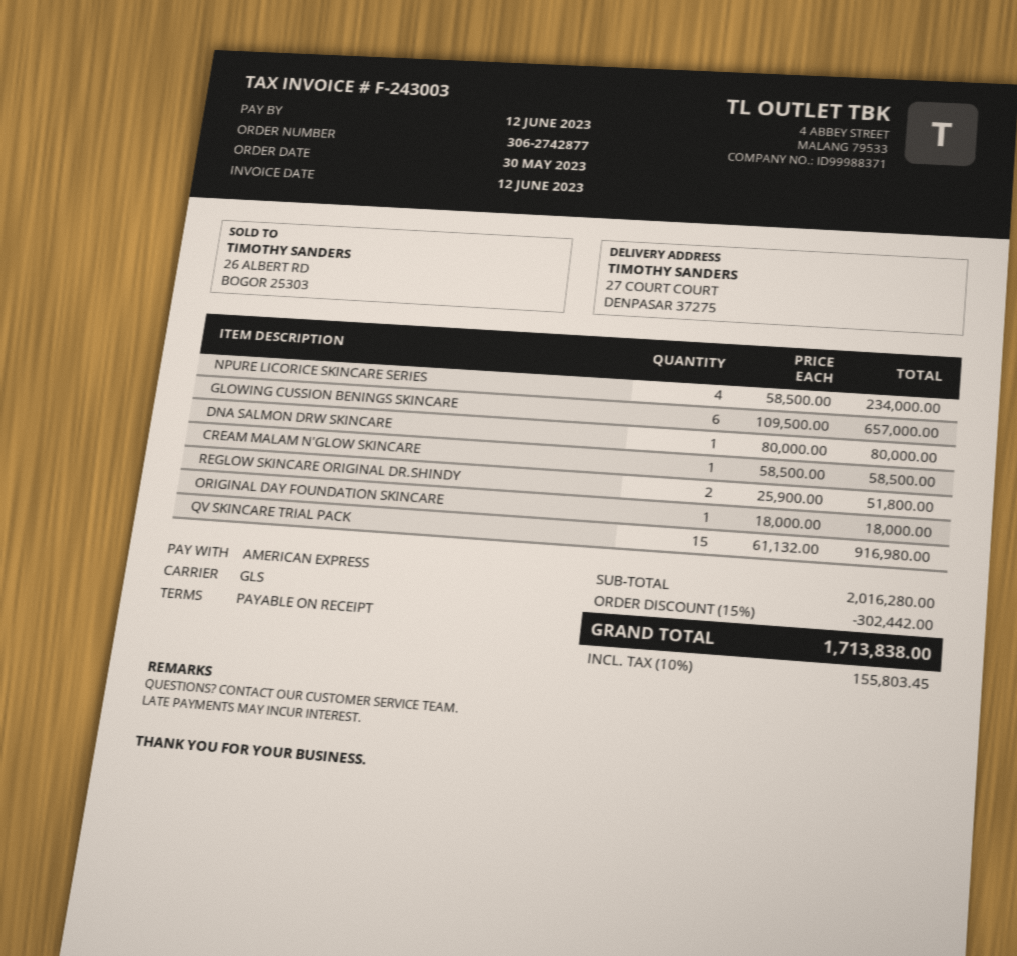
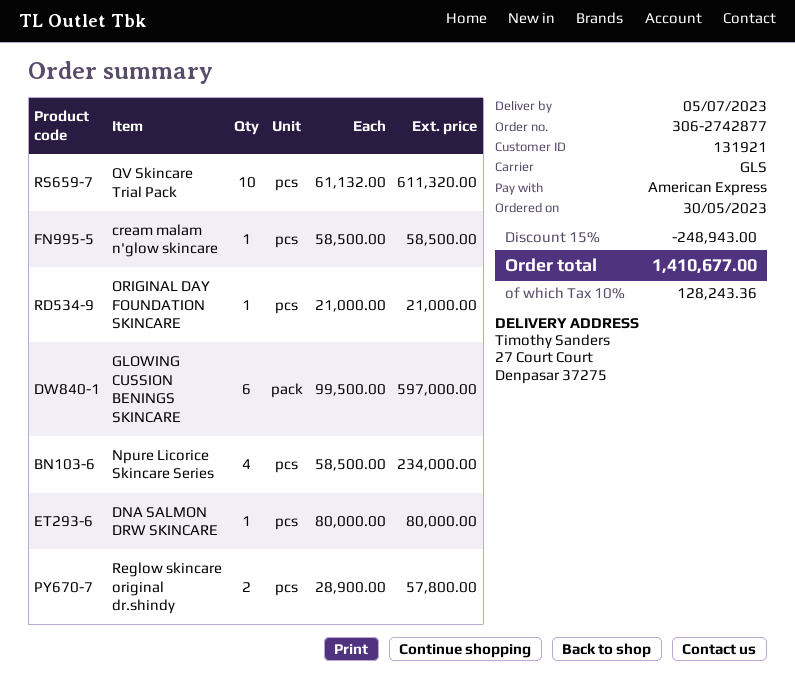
GLOWING CUSSION BENINGS SKINCARE: 6 x 109500.00 = 657000.00 -> 6 x 99500.00 = 597000.00
REGLOW SKINCARE ORIGINAL DR.SHINDY: 2 x 25900.00 = 51800.00 -> 2 x 28900.00 = 57800.00
ORIGINAL DAY FOUNDATION SKINCARE: 1 x 18000.00 = 18000.00 -> 1 x 21000.00 = 21000.00
QV SKINCARE TRIAL PACK: 15 x 61132.00 = 916980.00 -> 10 x 61132.00 = 611320.00
discount: 15% = 302442.00 -> 15% = 248943.00
tax: 10% = 155803.45 -> 10% = 128243.36
total: 1713838.00 -> 1410677.00

